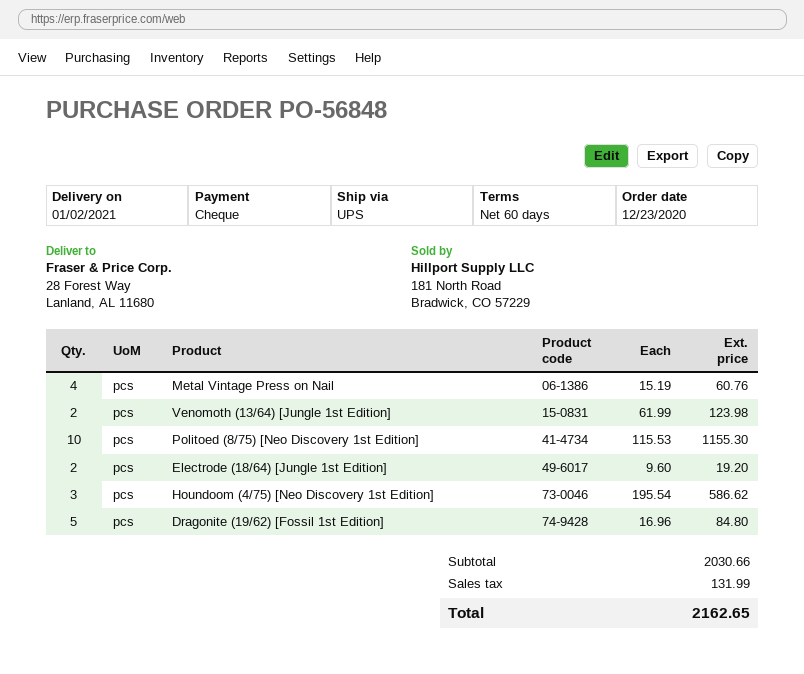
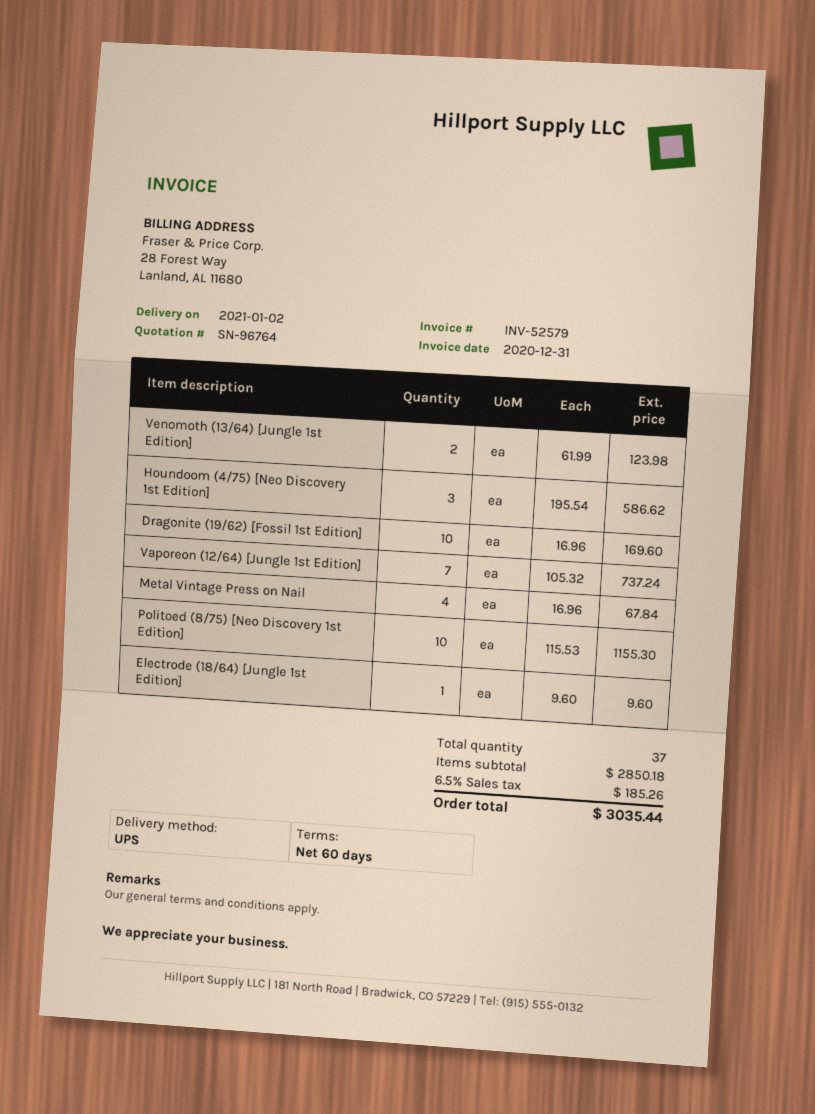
Metal Vintage Press on Nail: 4 x 15.19 = 60.76 -> 4 x 16.96 = 67.84
Electrode (18/64) [Jungle 1st Edition]: 2 x 9.60 = 19.20 -> 1 x 9.60 = 9.60
Dragonite (19/62) [Fossil 1st Edition]: 5 x 16.96 = 84.80 -> 10 x 16.96 = 169.60
Vaporeon (12/64) [Jungle 1st Edition]: none -> 7 x 105.32 = 737.24
subtotal: 2030.66 -> 2850.18
tax: 131.99 -> 185.26
total: 2162.65 -> 3035.44

